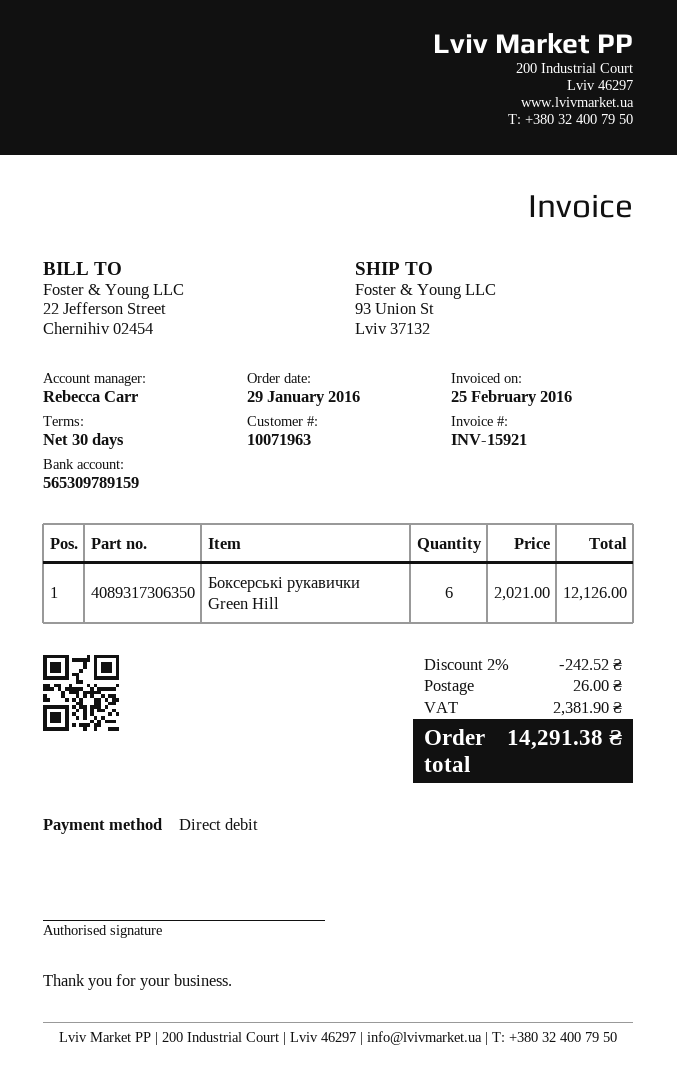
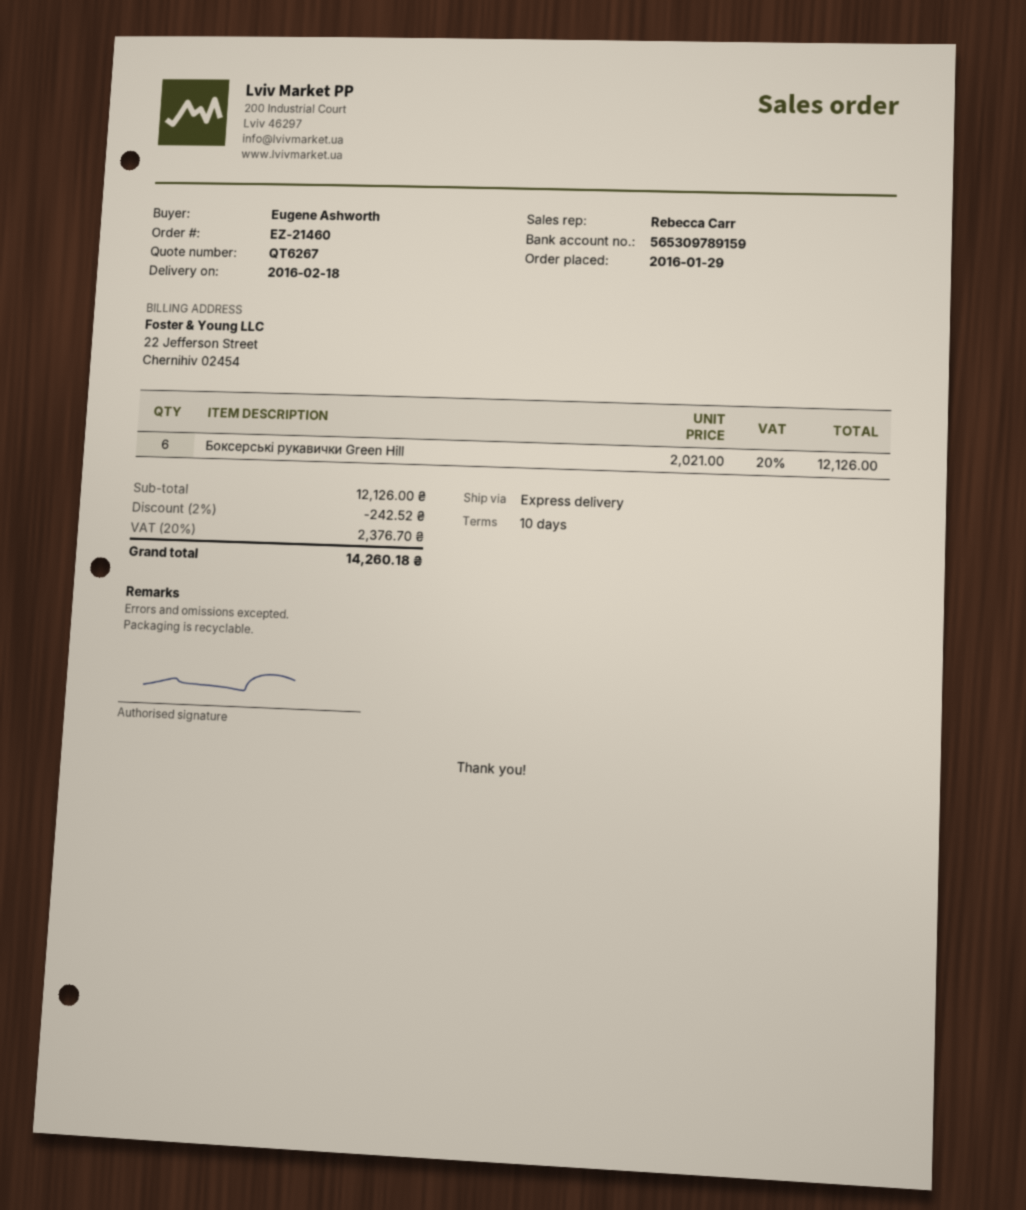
payment terms: 30 days -> 10 days
shipping: 26.00 -> none
tax: 2381.90 -> 2376.70
total: 14291.38 -> 14260.18

